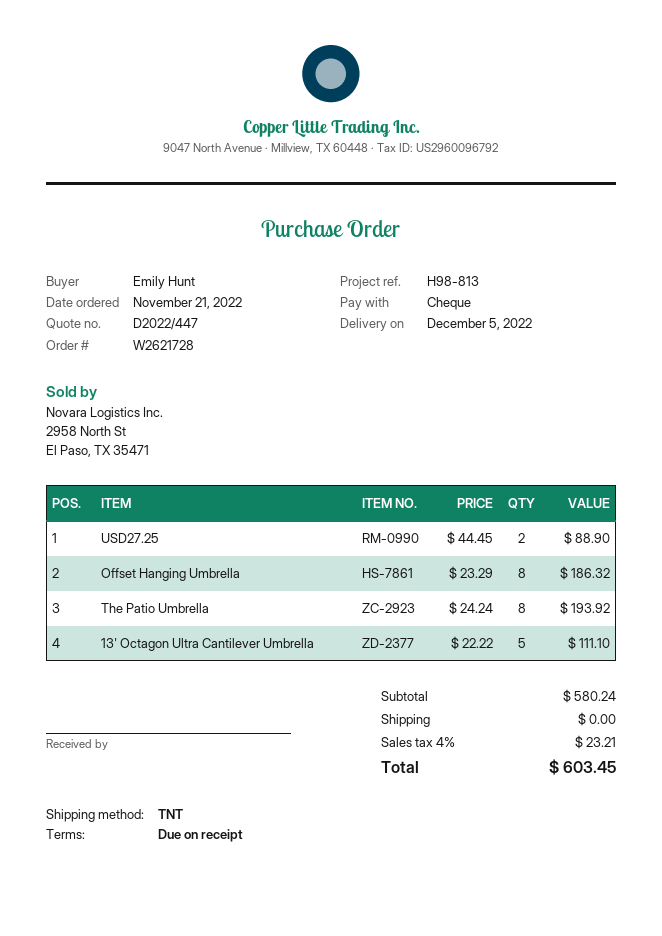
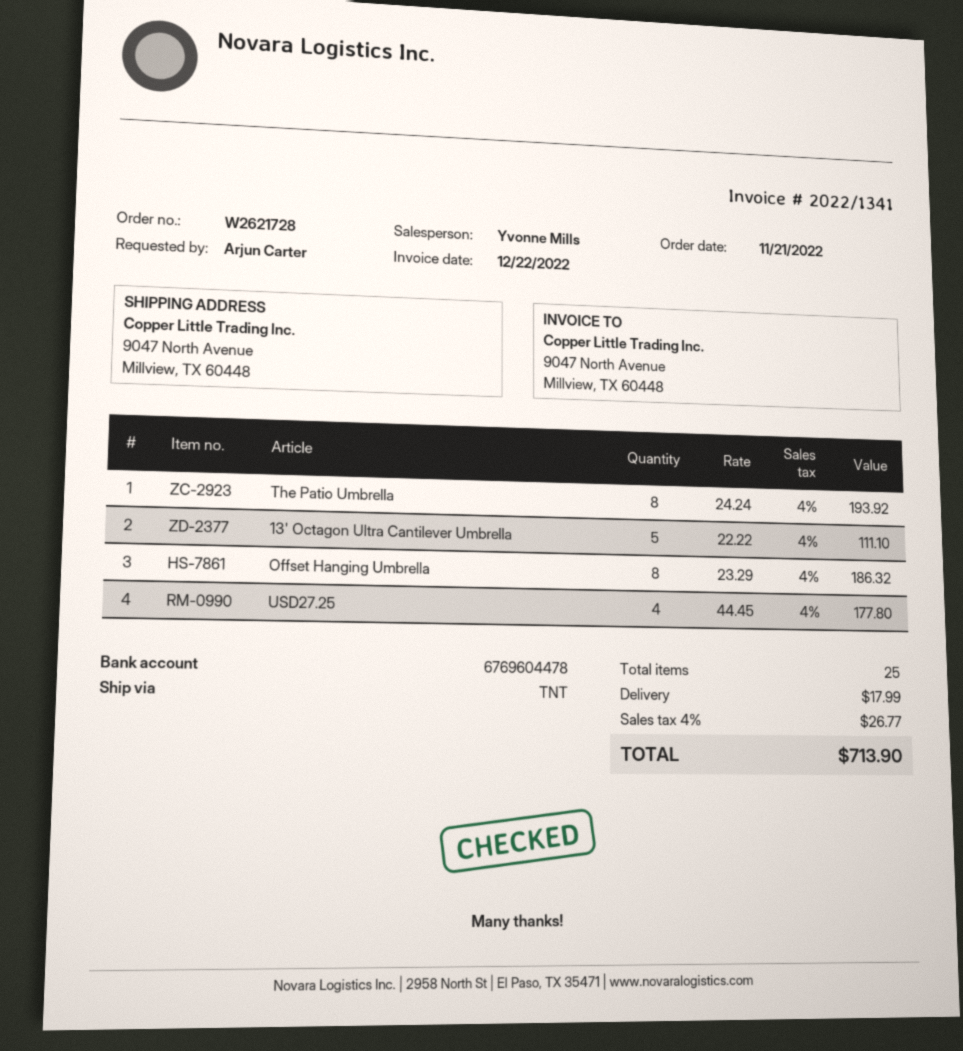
ordered by: Emily Hunt -> Arjun Carter
USD27.25: 2 x 44.45 = 88.90 -> 4 x 44.45 = 177.80
shipping: 0.00 -> 17.99
tax: 4% = 23.21 -> 4% = 26.77
total: 603.45 -> 713.90

